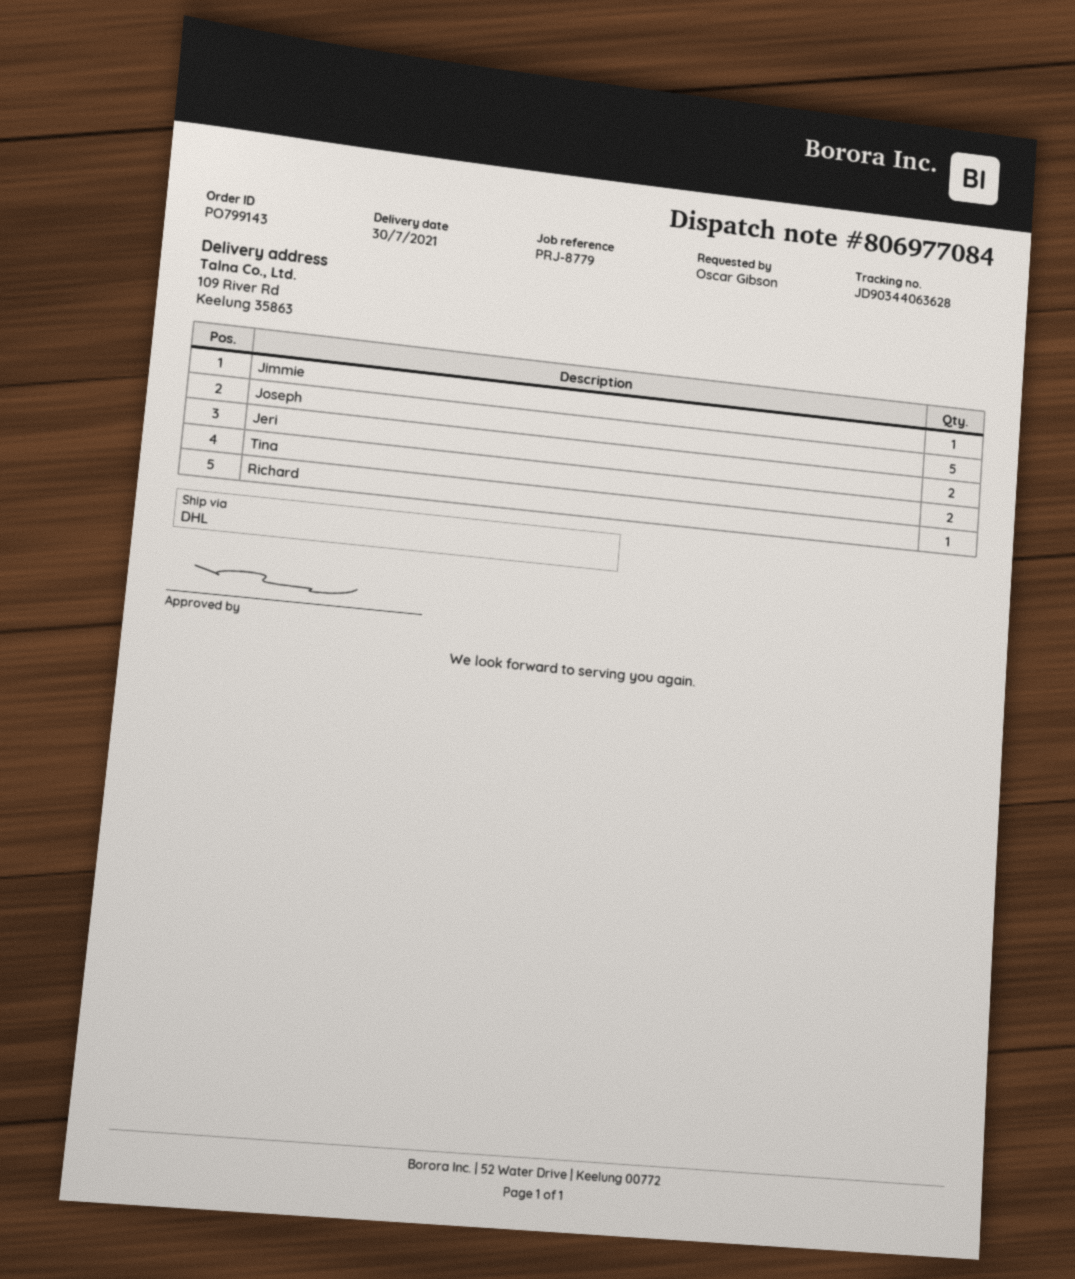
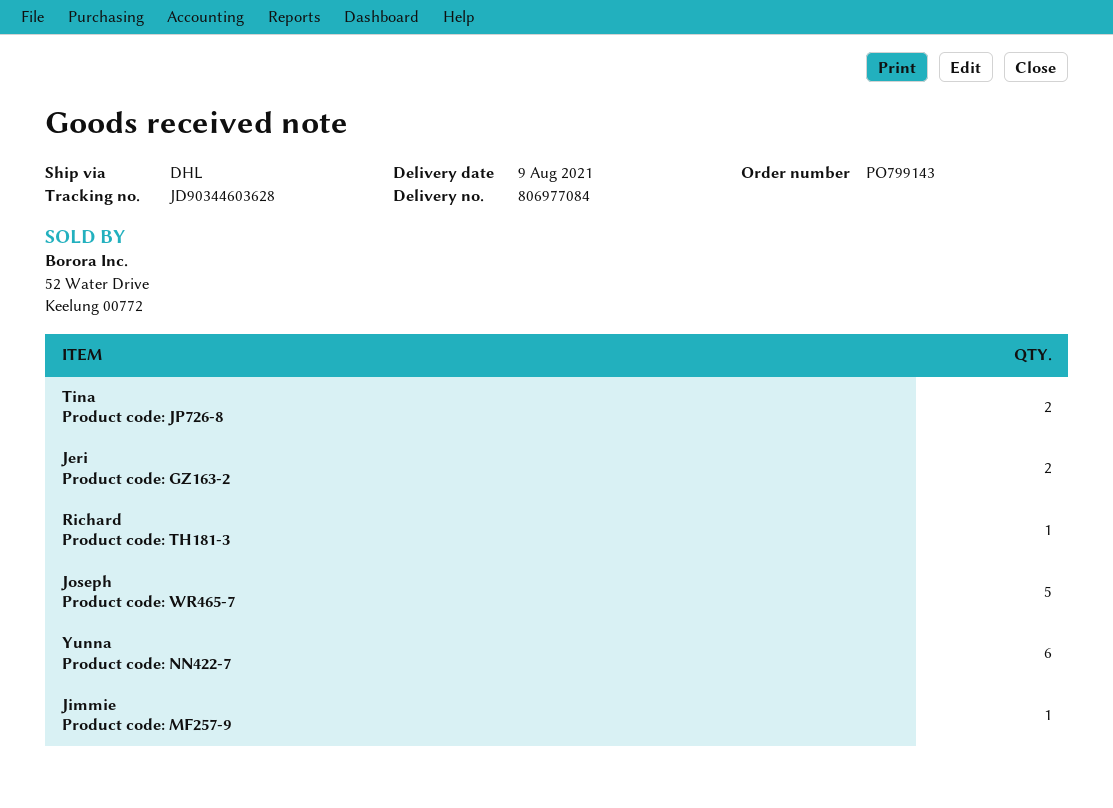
delivery date: 2021-07-30 -> 2021-08-09
tracking number: JD90344063628 -> JD90344603628
Yunna: none -> 6

